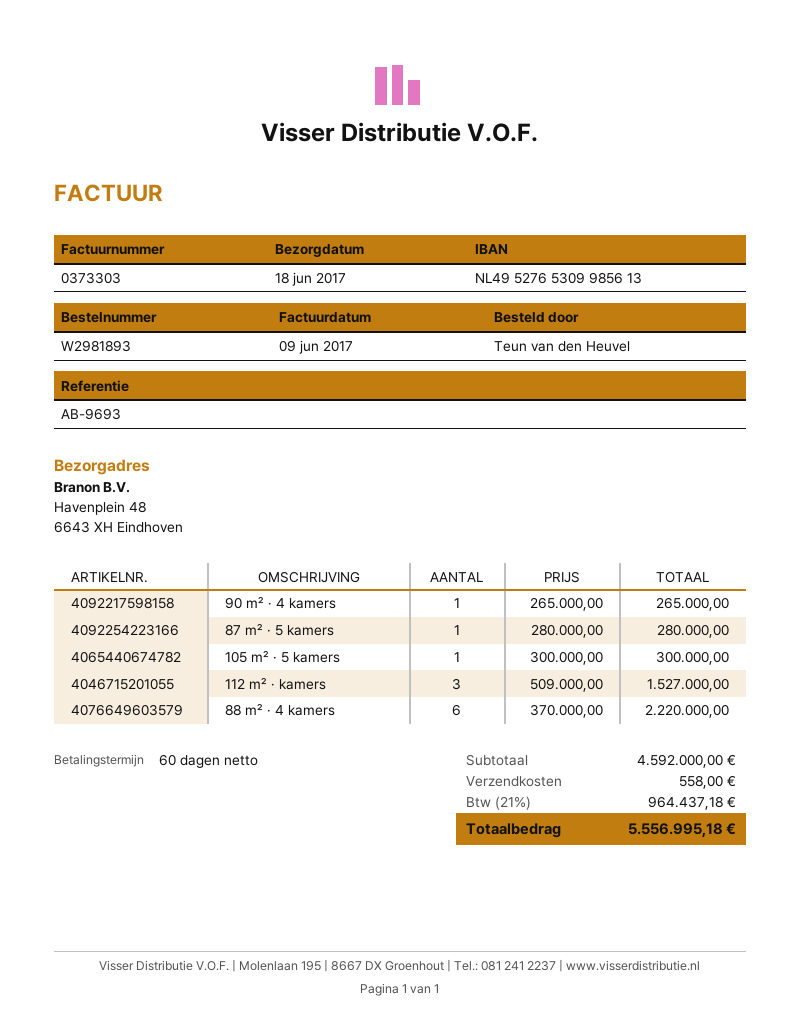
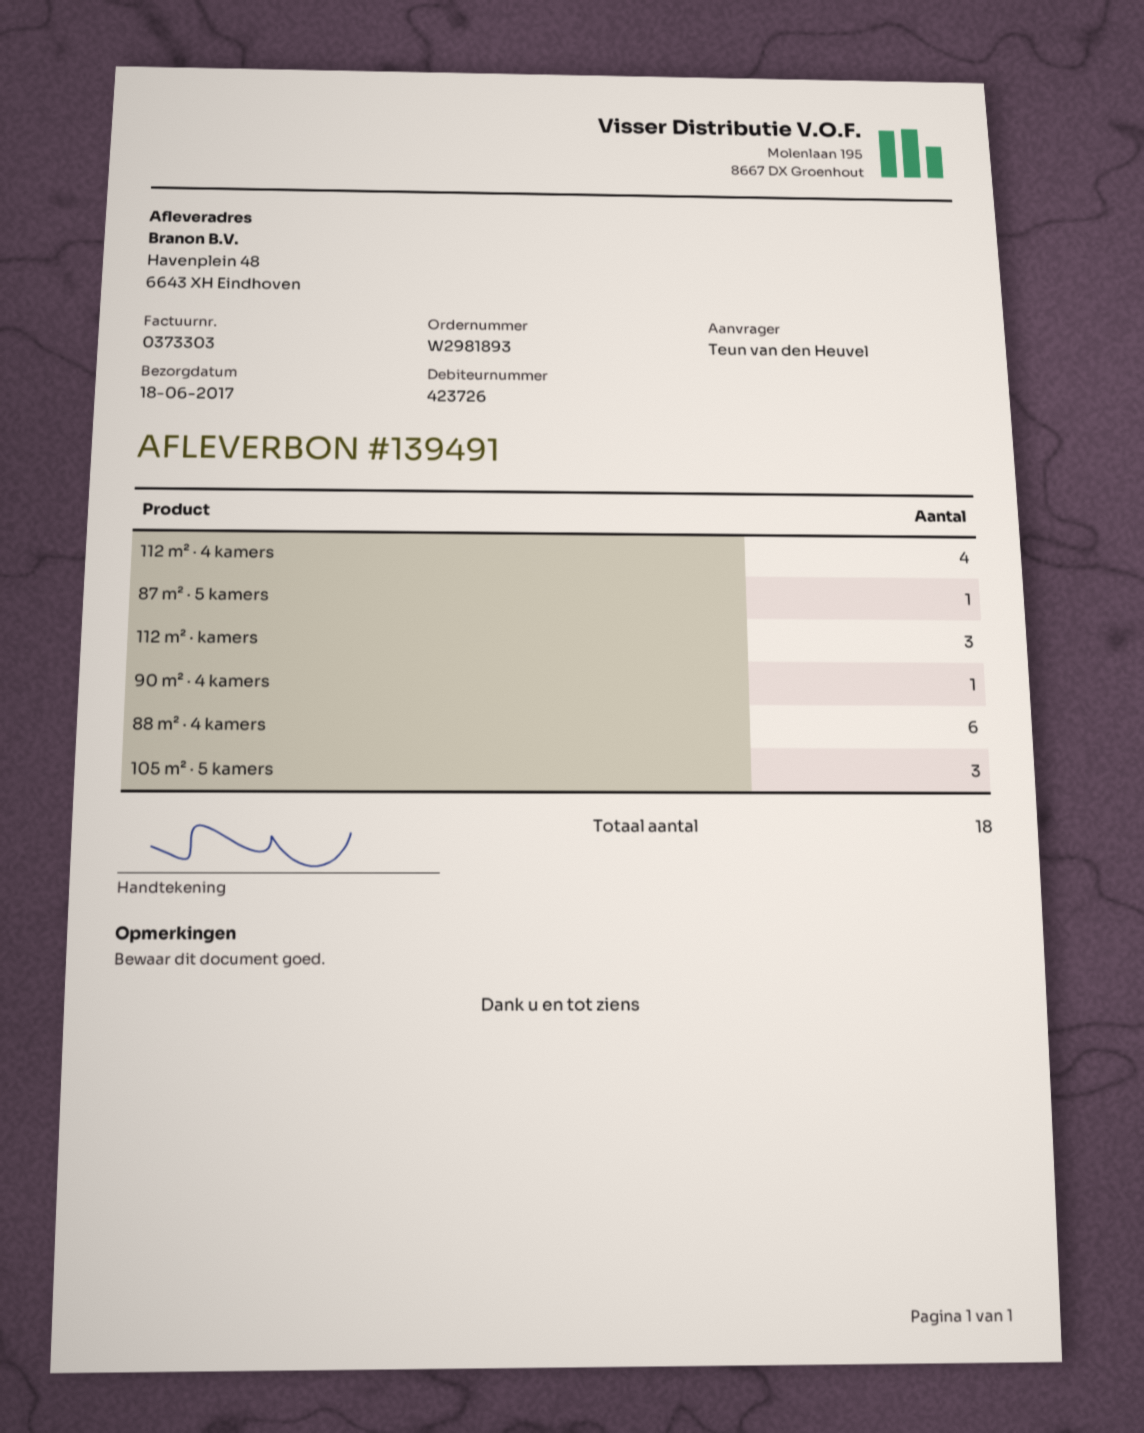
105 m² · 5 kamers: 1 -> 3
112 m² · 4 kamers: none -> 4

